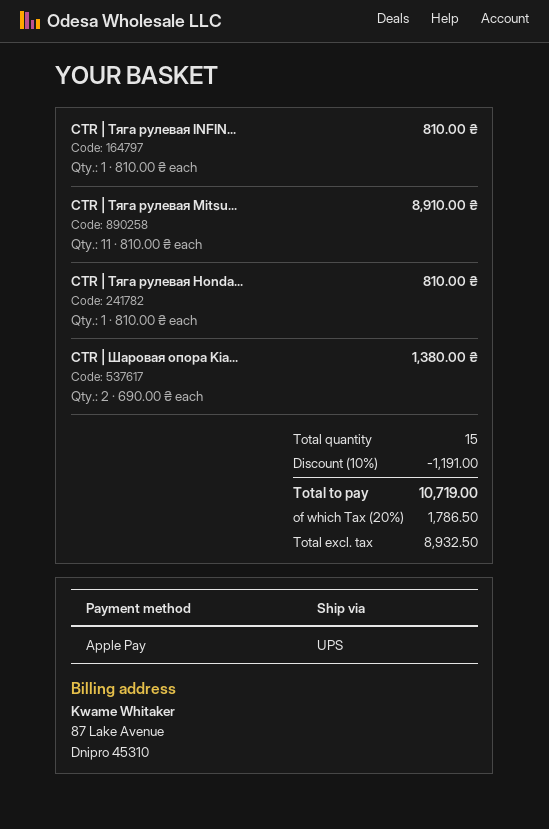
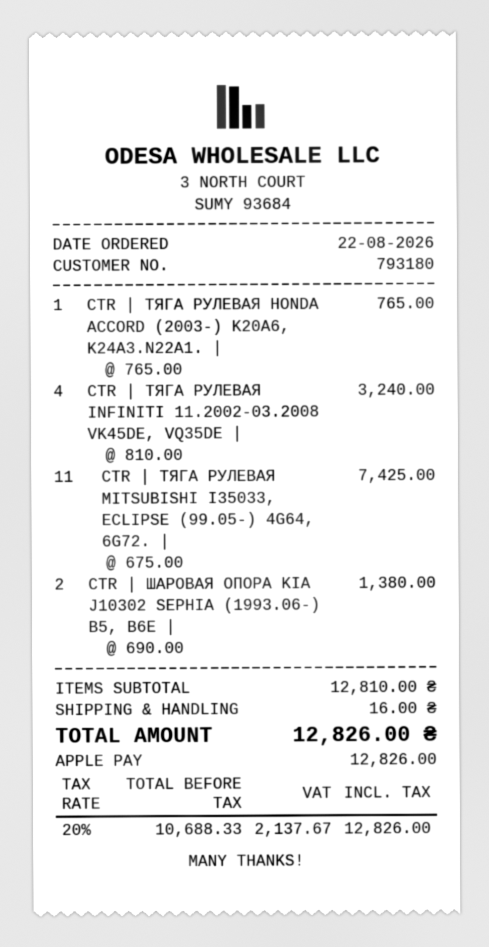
CTR | Тяга рулевая INFIN...: 1 x 810.00 = 810.00 -> 4 x 810.00 = 3240.00
CTR | Тяга рулевая Mitsu...: 11 x 810.00 = 8910.00 -> 11 x 675.00 = 7425.00
CTR | Тяга рулевая Honda...: 1 x 810.00 = 810.00 -> 1 x 765.00 = 765.00
discount: 10% = 1191.00 -> none
shipping: none -> 16.00
net: 8932.50 -> 10688.33
tax: 20% = 1786.50 -> 20% = 2137.67
total: 10719.00 -> 12826.00

